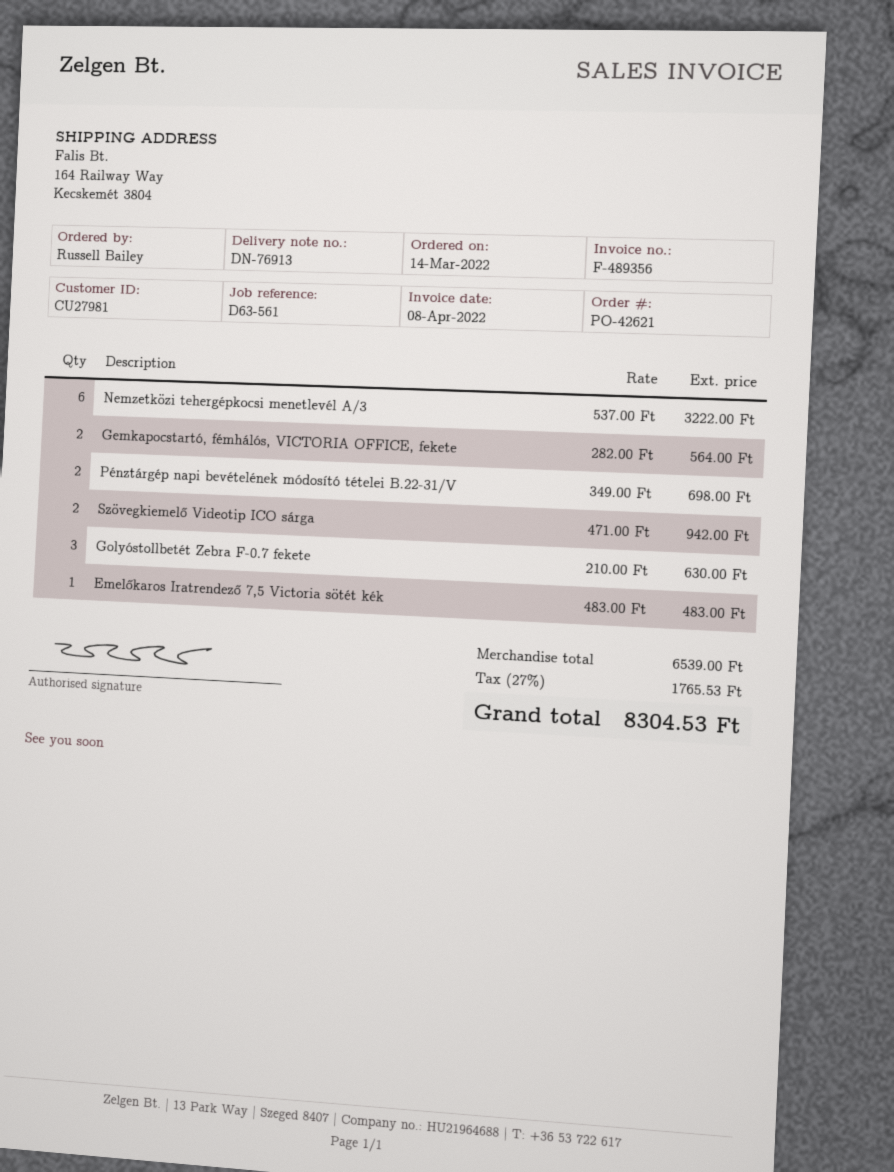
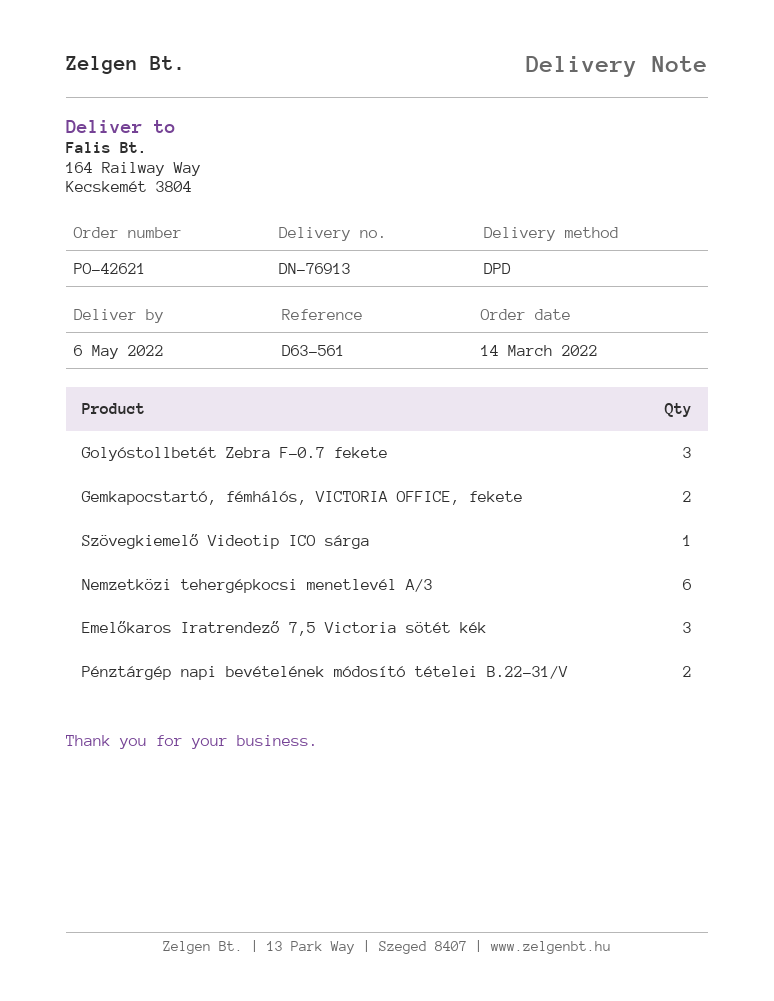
Szövegkiemelő Videotip ICO sárga: 2 -> 1
Emelőkaros Iratrendező 7,5 Victoria sötét kék: 1 -> 3

